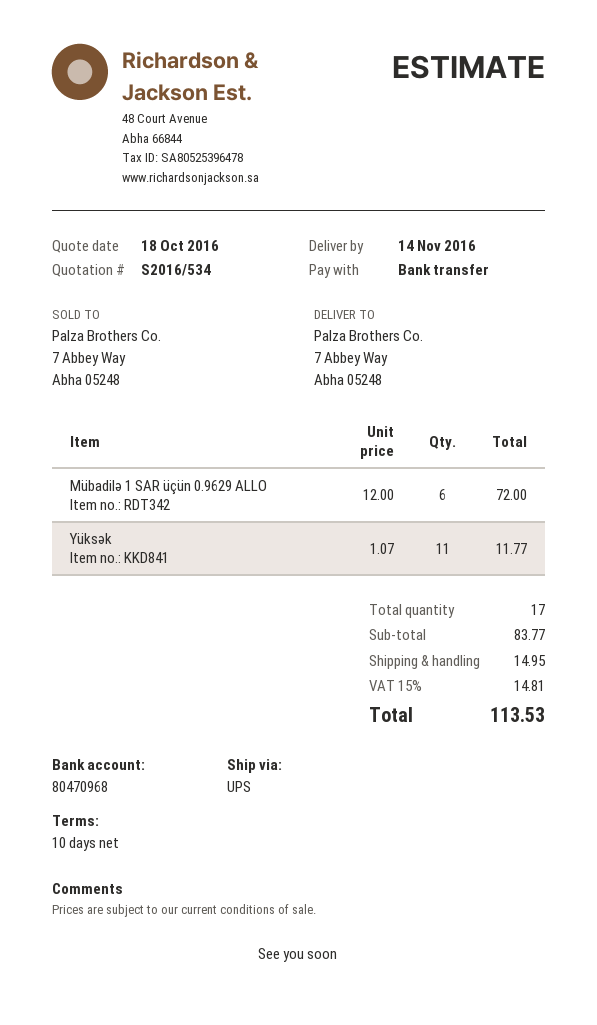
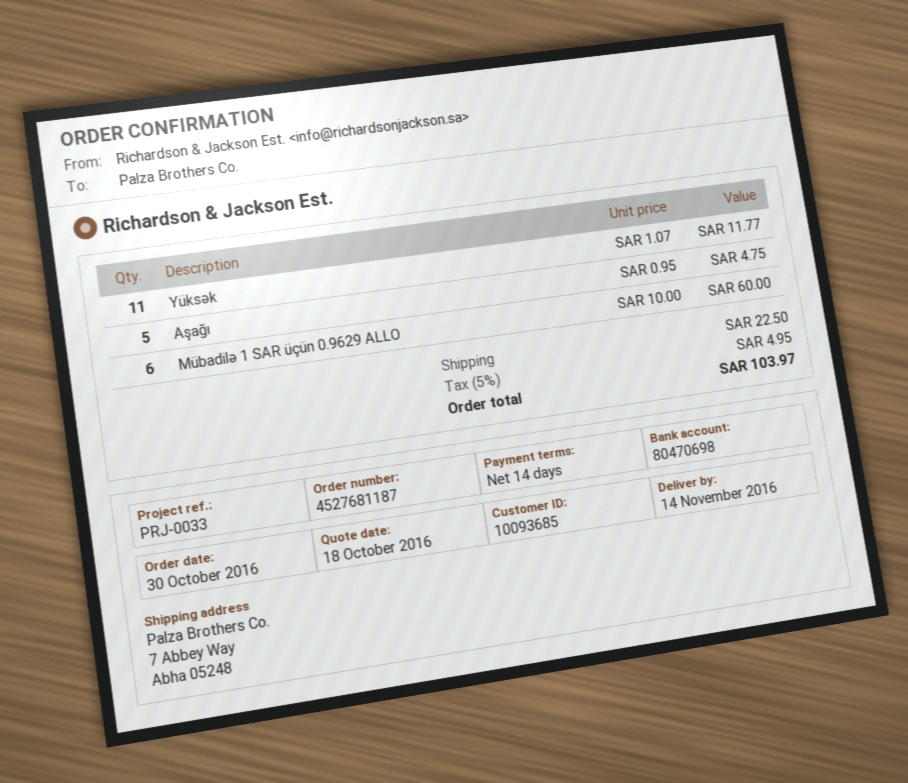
payment terms: 10 days -> 14 days
bank account: 80470968 -> 80470698
Mübadilə 1 SAR üçün 0.9629 ALLO: 6 x 12.00 = 72.00 -> 6 x 10.00 = 60.00
Aşağı: none -> 5 x 0.95 = 4.75
shipping: 14.95 -> 22.50
tax: 15% = 14.81 -> 5% = 4.95
total: 113.53 -> 103.97

